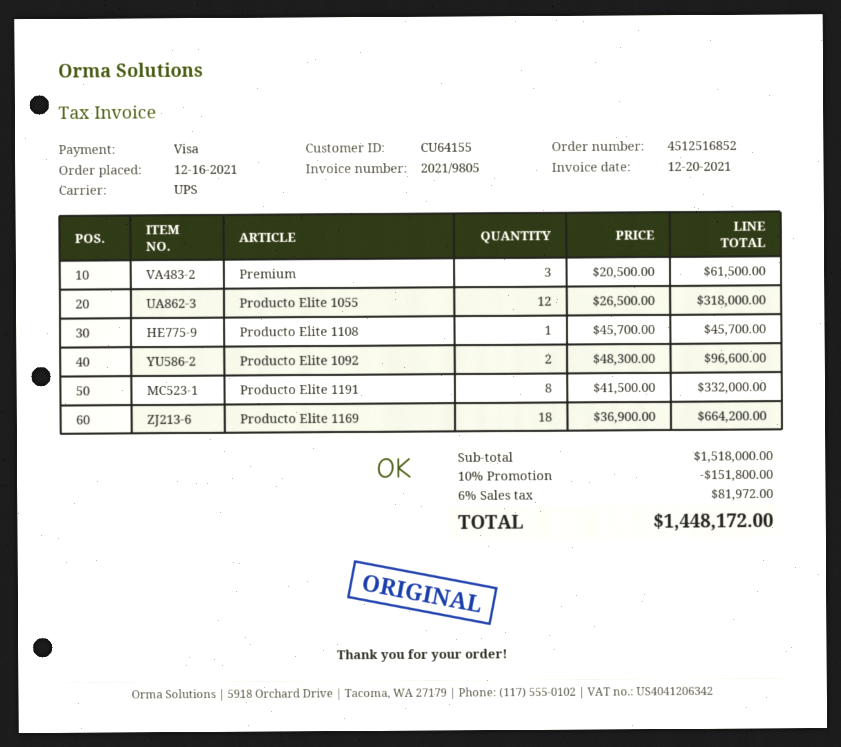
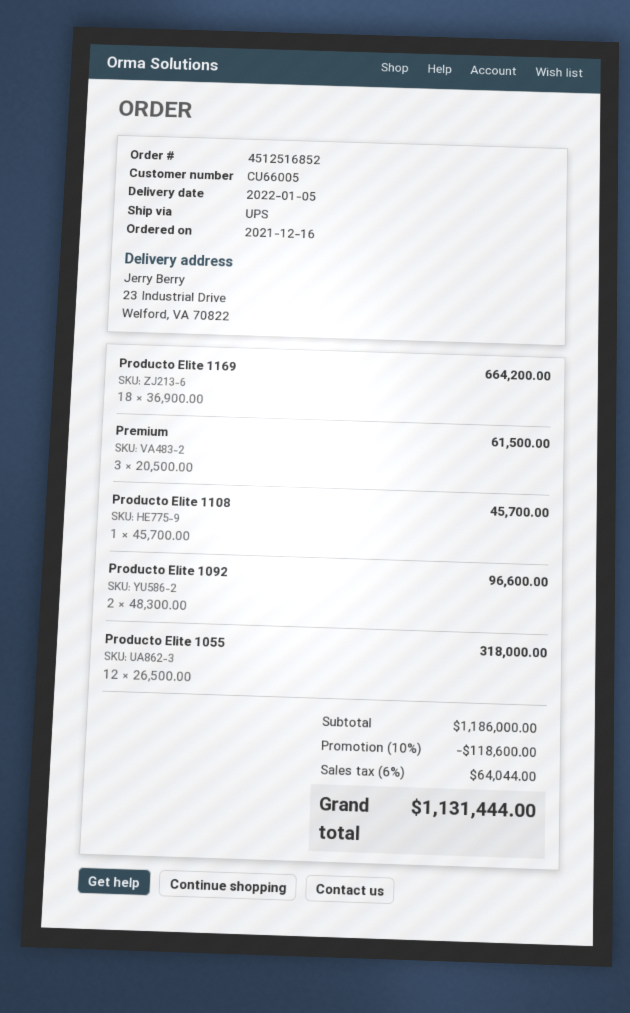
customer number: CU64155 -> CU66005
Producto Elite 1191: 8 x 41500.00 = 332000.00 -> none
subtotal: 1518000.00 -> 1186000.00
discount: 10% = 151800.00 -> 10% = 118600.00
tax: 6% = 81972.00 -> 6% = 64044.00
total: 1448172.00 -> 1131444.00

